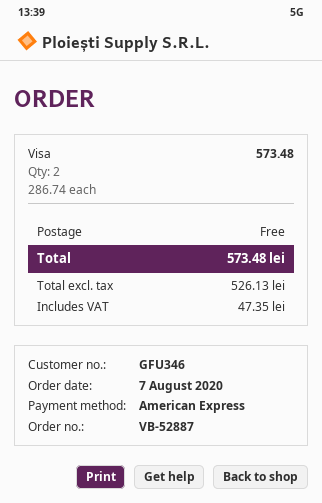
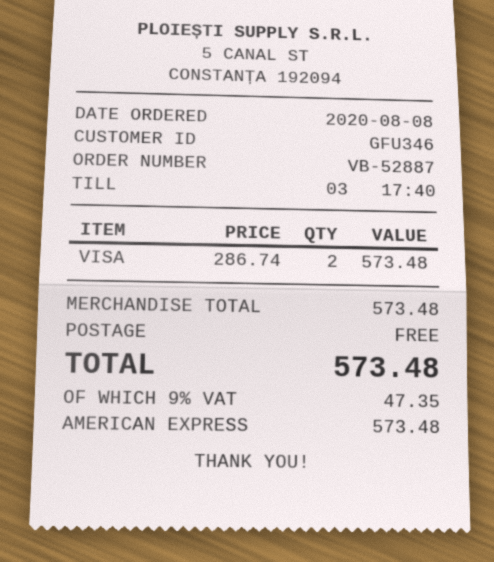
order date: 2020-08-07 -> 2020-08-08

